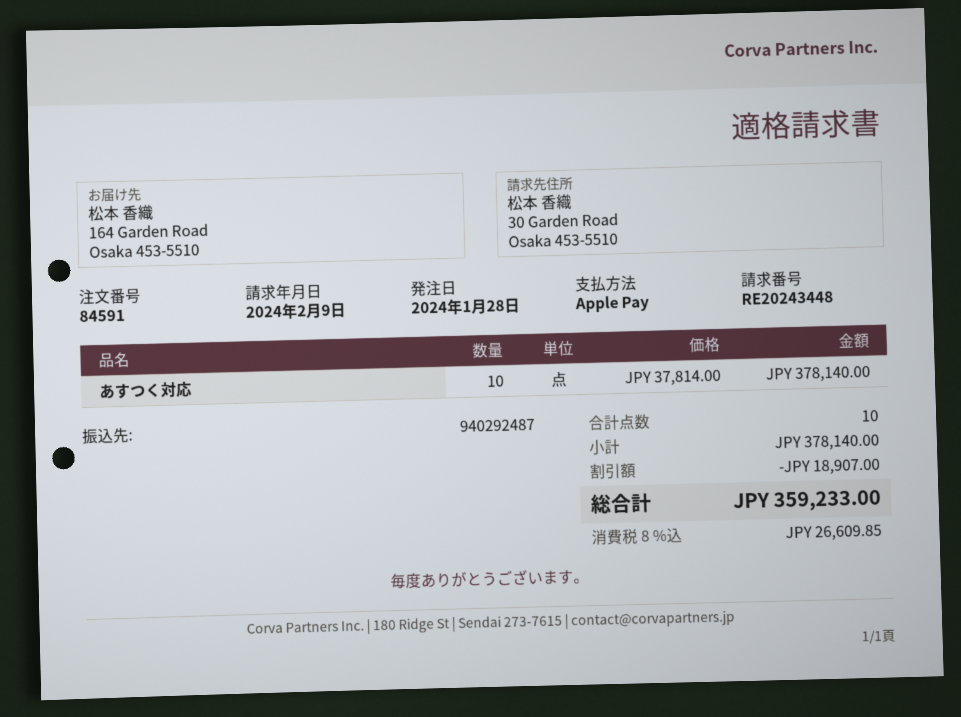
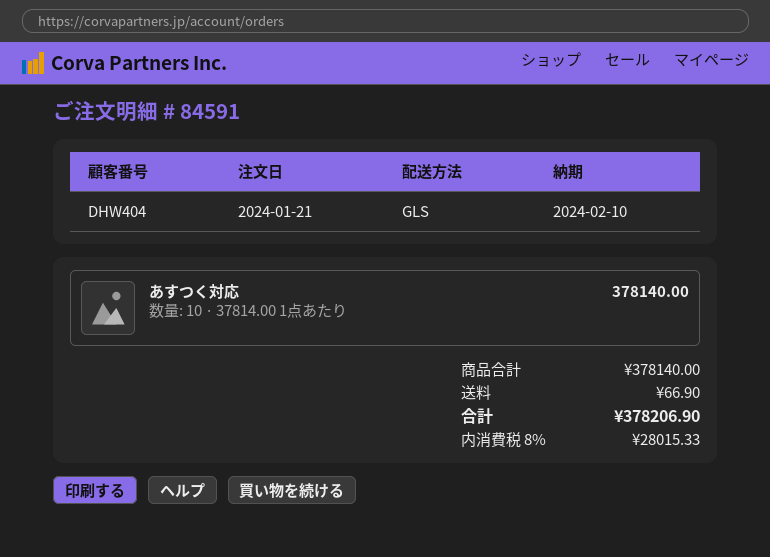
order date: 2024-01-28 -> 2024-01-21
discount: 18907.00 -> none
shipping: none -> 66.90
tax: 8% = 26609.85 -> 8% = 28015.33
total: 359233.00 -> 378206.90

